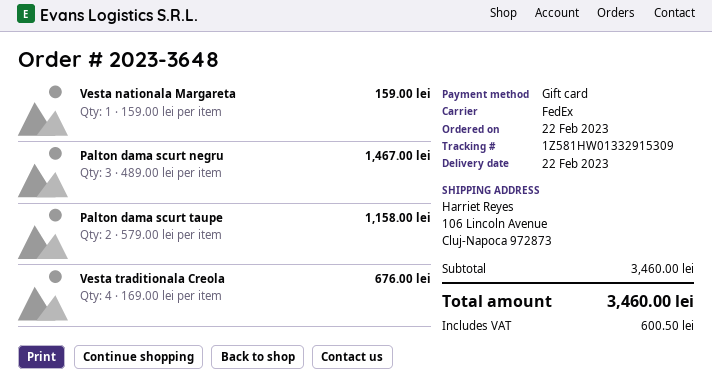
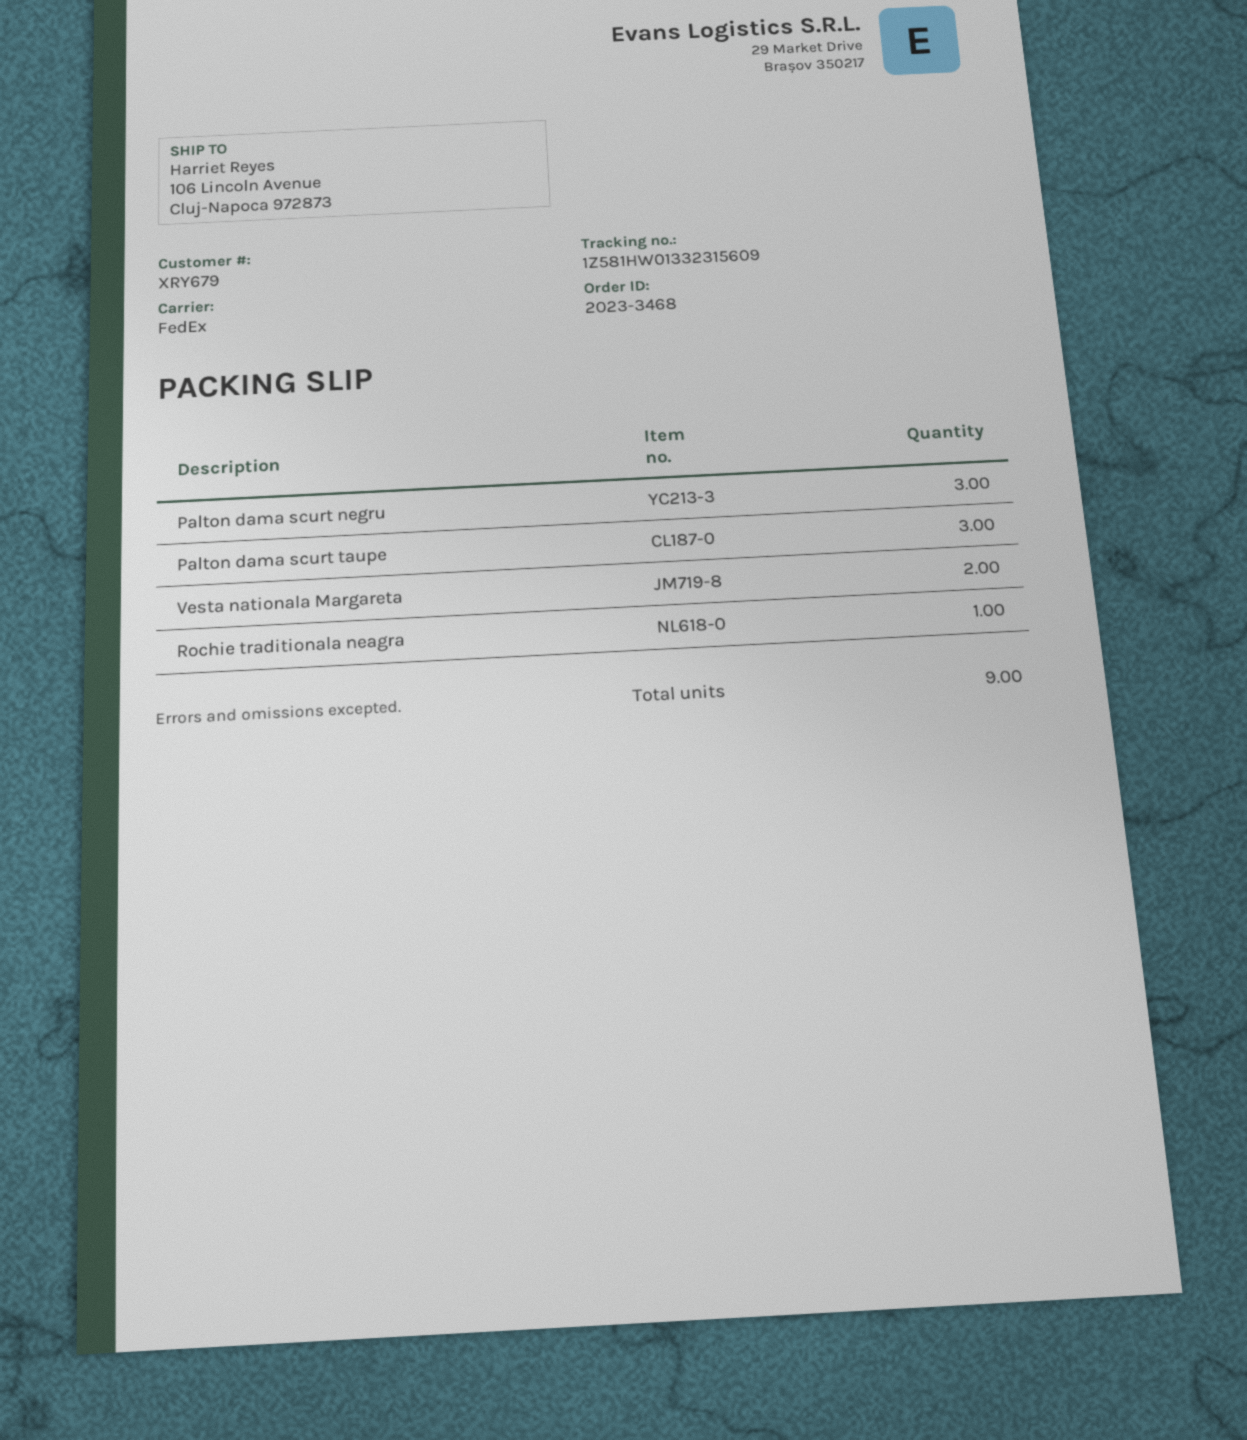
order number: 2023-3648 -> 2023-3468
tracking number: 1Z581HW01332915309 -> 1Z581HW01332315609
Vesta nationala Margareta: 1 -> 2
Palton dama scurt taupe: 2 -> 3
Vesta traditionala Creola: 4 -> none
Rochie traditionala neagra: none -> 1

